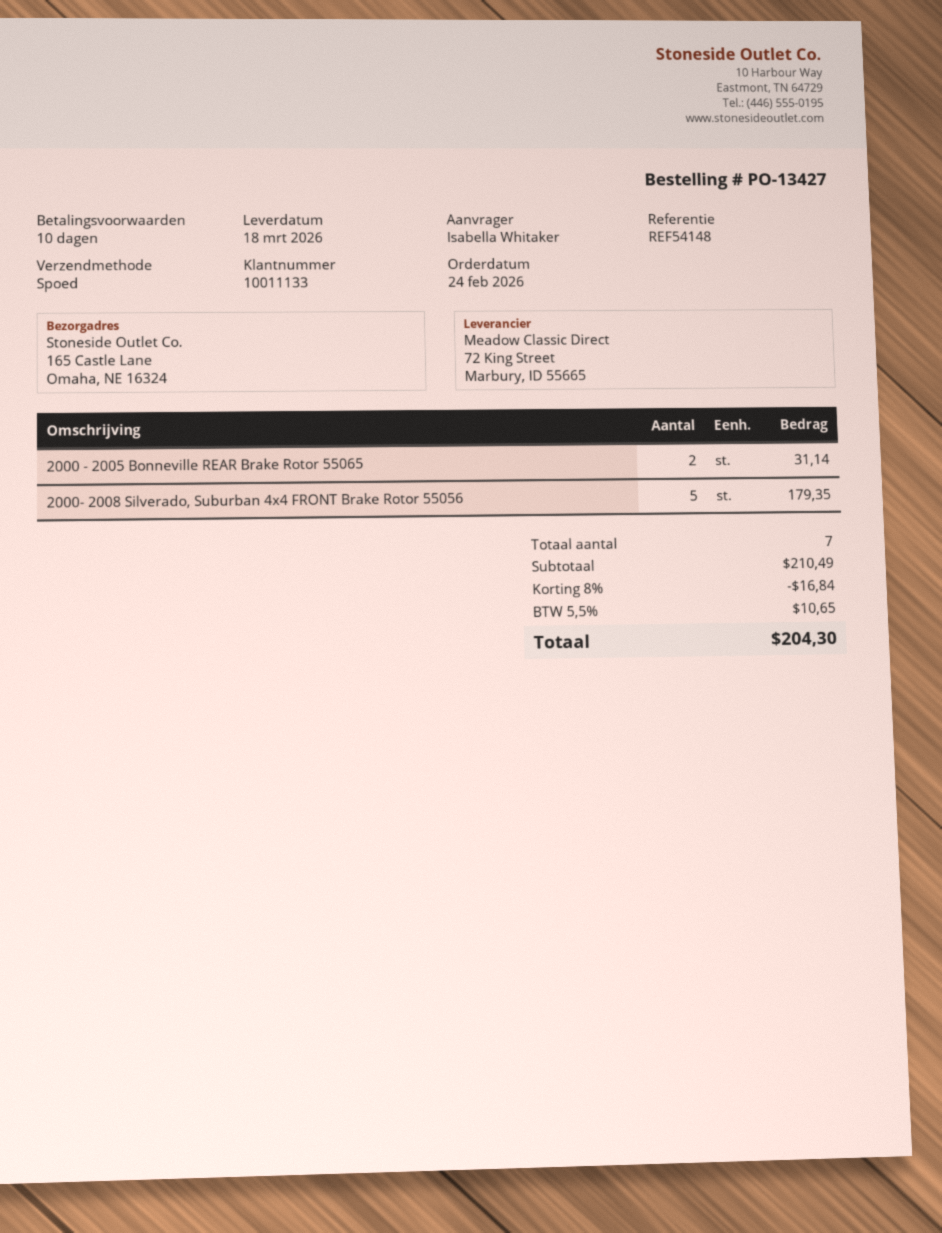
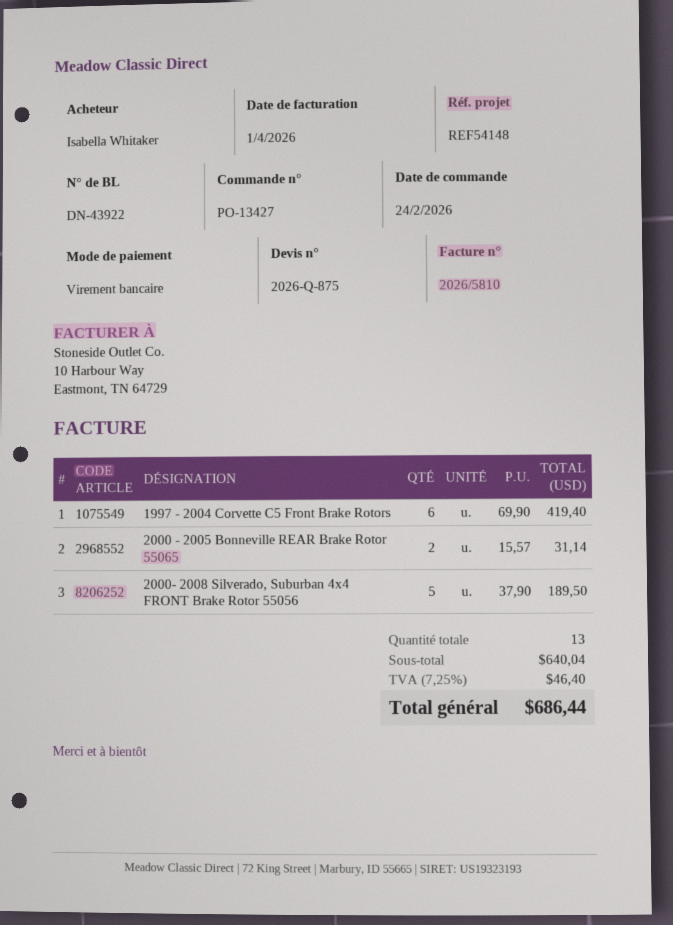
2000- 2008 Silverado, Suburban 4x4 FRONT Brake Rotor 55056: 5 for 179.35 -> 5 for 189.50
1997 - 2004 Corvette C5 Front Brake Rotors: none -> 6 for 419.40
total quantity: 7 -> 13
subtotal: 210.49 -> 640.04
discount: 8% = 16.84 -> none
tax: 5.5% = 10.65 -> 7.25% = 46.40
total: 204.30 -> 686.44

